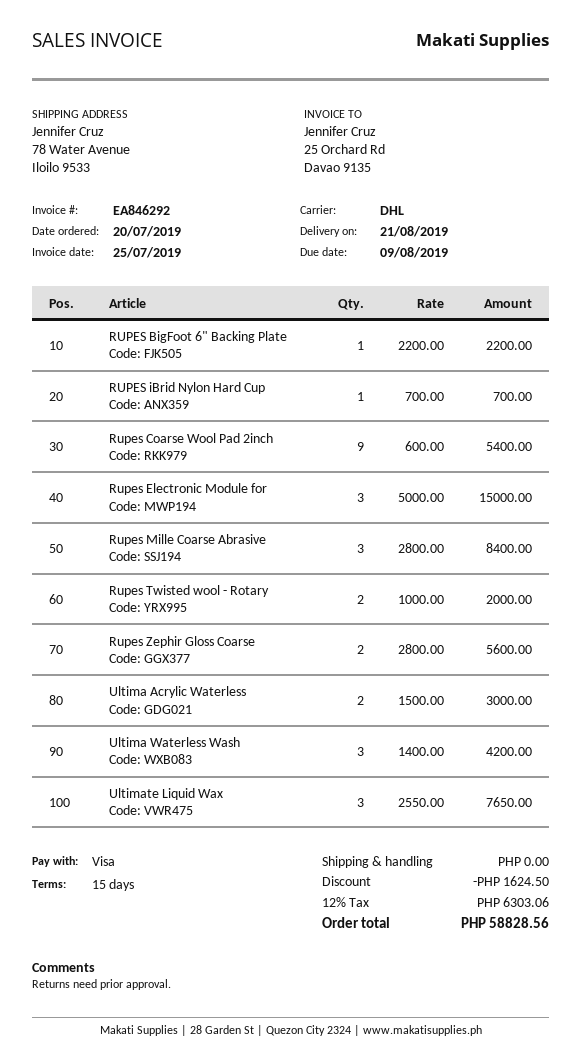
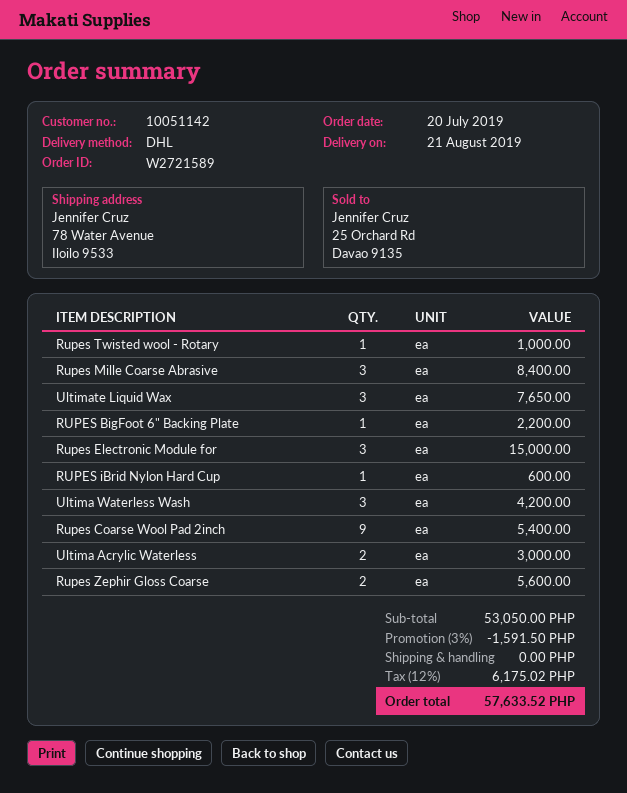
RUPES iBrid Nylon Hard Cup: 1 for 700.00 -> 1 for 600.00
Rupes Twisted wool - Rotary: 2 for 2000.00 -> 1 for 1000.00
discount: 1624.50 -> 1591.50
tax: 12% = 6303.06 -> 12% = 6175.02
total: 58828.56 -> 57633.52

